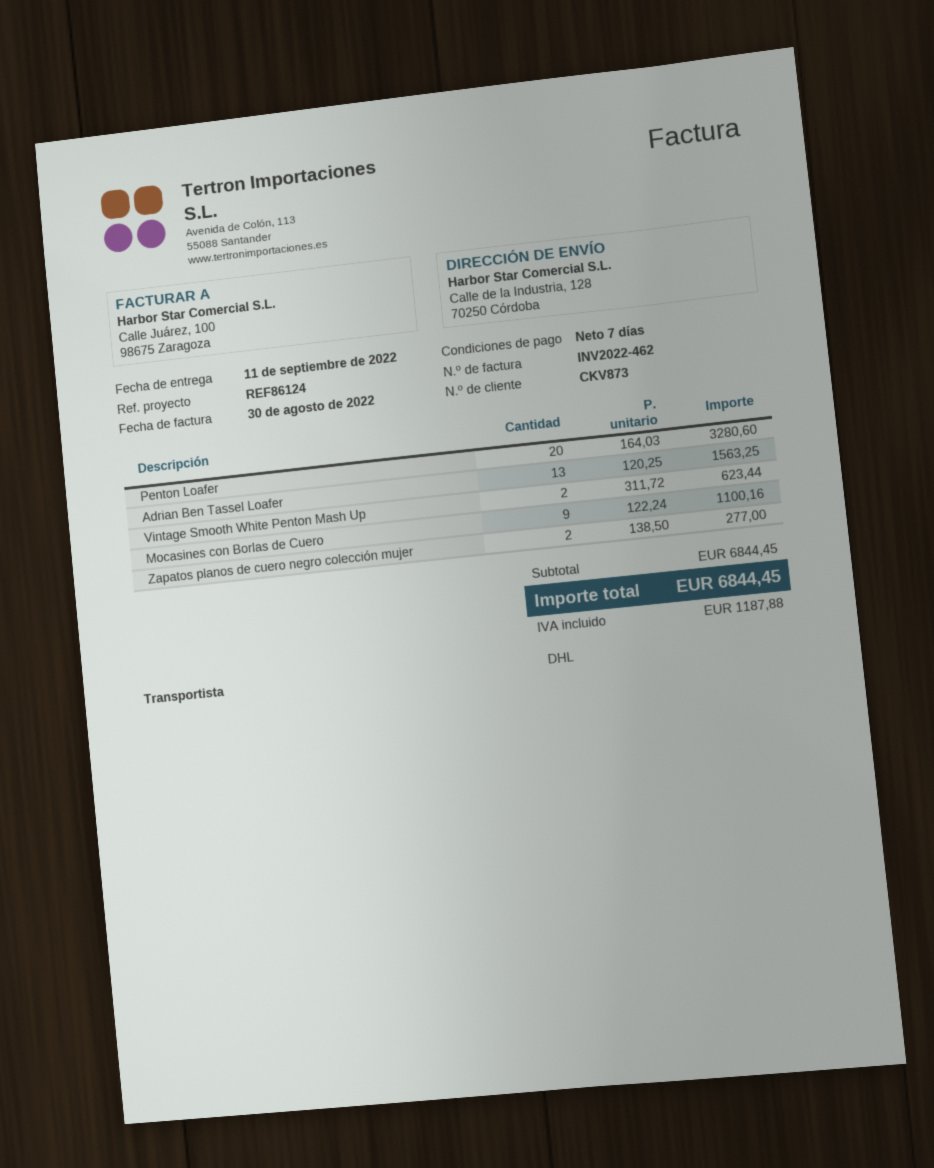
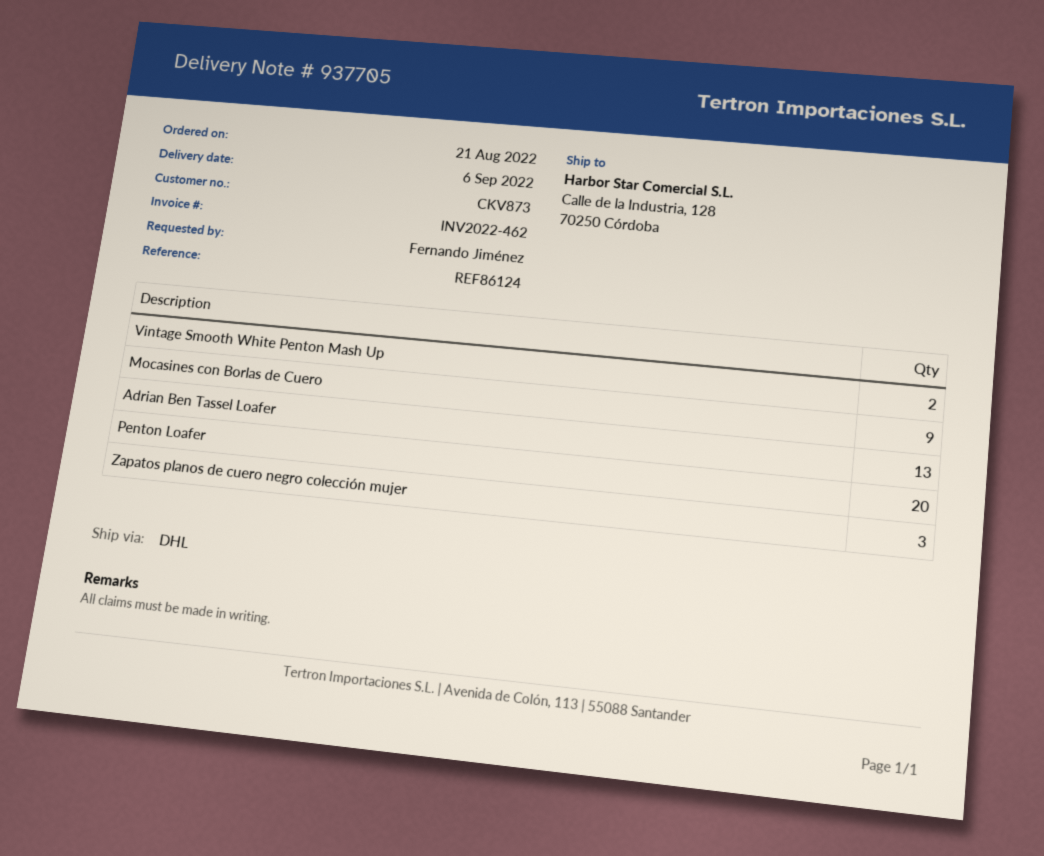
delivery date: 2022-09-11 -> 2022-09-06
Zapatos planos de cuero negro colección mujer: 2 -> 3

